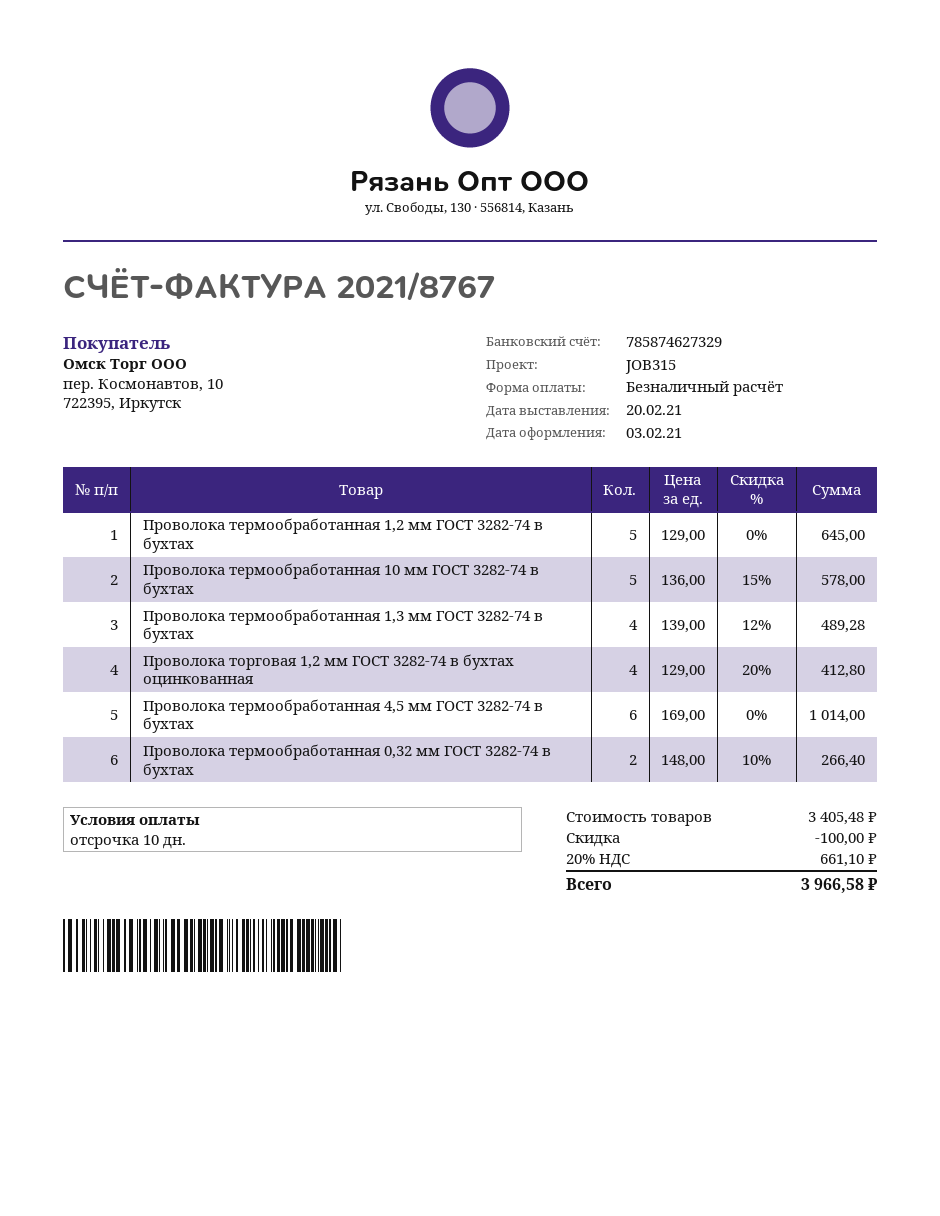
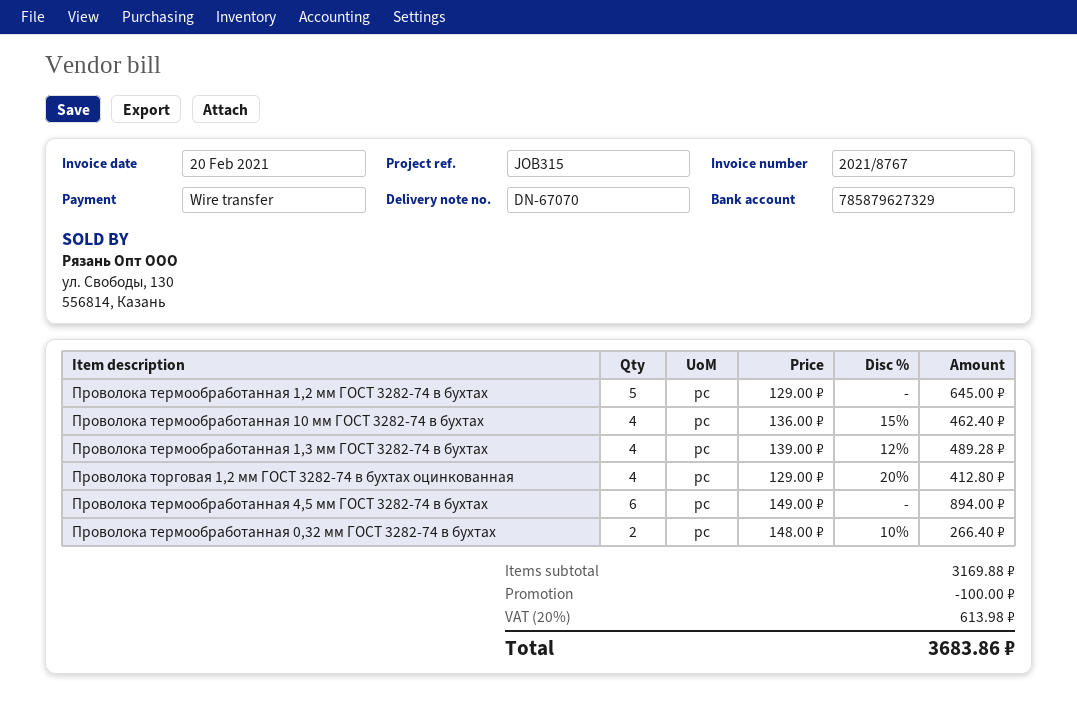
bank account: 785874627329 -> 785879627329
Проволока термообработанная 10 мм ГОСТ 3282-74 в бухтах: 5 x 136.00 - 15% = 578.00 -> 4 x 136.00 - 15% = 462.40
Проволока термообработанная 4,5 мм ГОСТ 3282-74 в бухтах: 6 x 169.00 = 1014.00 -> 6 x 149.00 = 894.00
subtotal: 3405.48 -> 3169.88
tax: 20% = 661.10 -> 20% = 613.98
total: 3966.58 -> 3683.86

